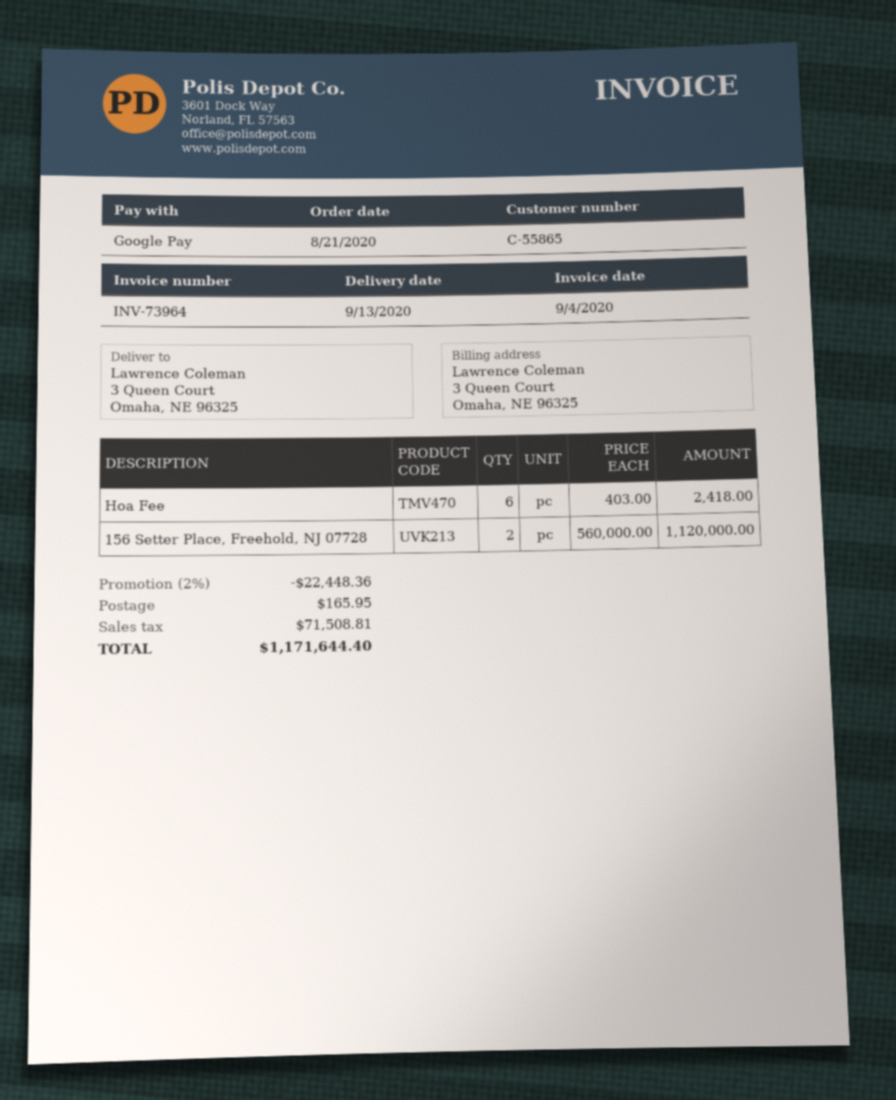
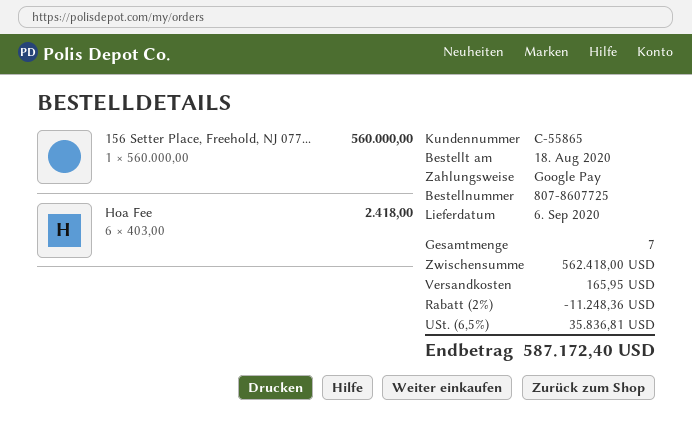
order date: 2020-08-21 -> 2020-08-18
delivery date: 2020-09-13 -> 2020-09-06
156 Setter Place, Freehold, NJ 07728: 2 x 560000.00 = 1120000.00 -> 1 x 560000.00 = 560000.00
discount: 2% = 22448.36 -> 2% = 11248.36
tax: 71508.81 -> 35836.81
total: 1171644.40 -> 587172.40

